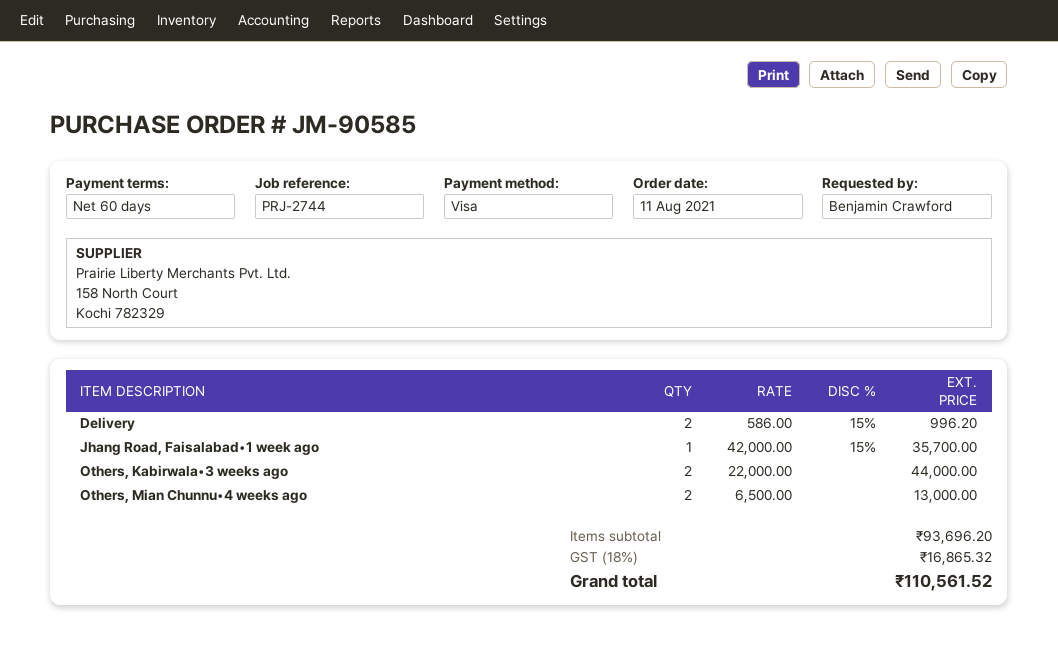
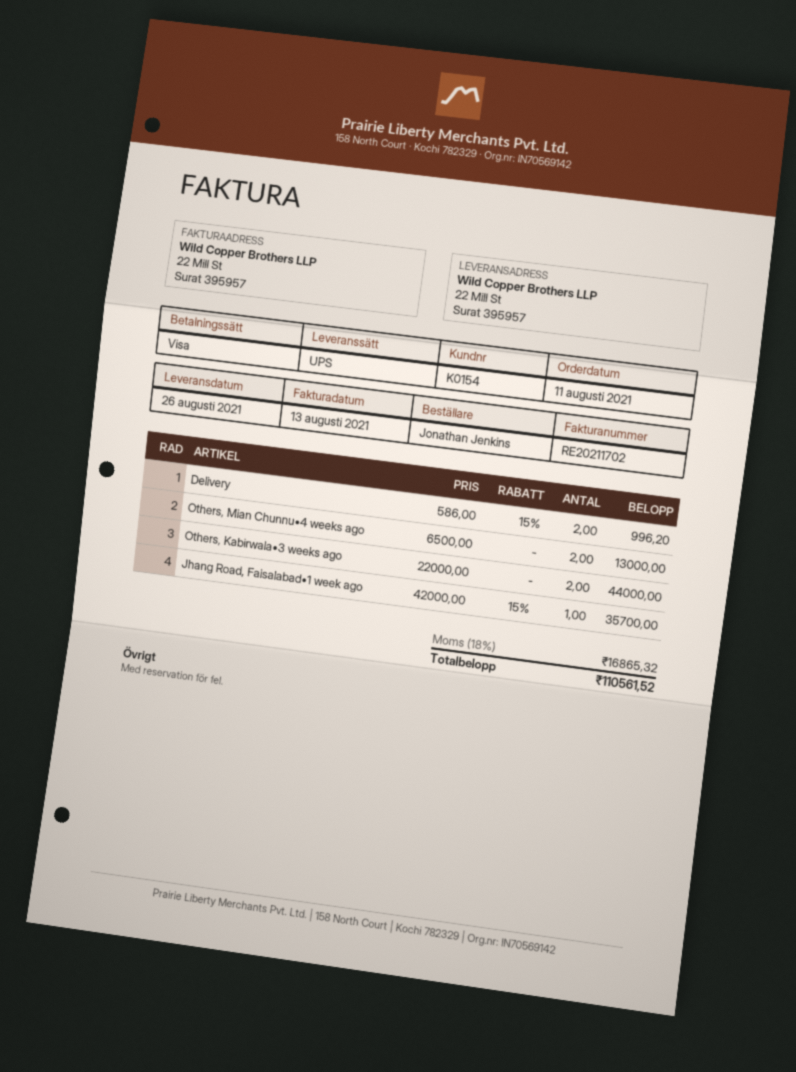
ordered by: Benjamin Crawford -> Jonathan Jenkins

